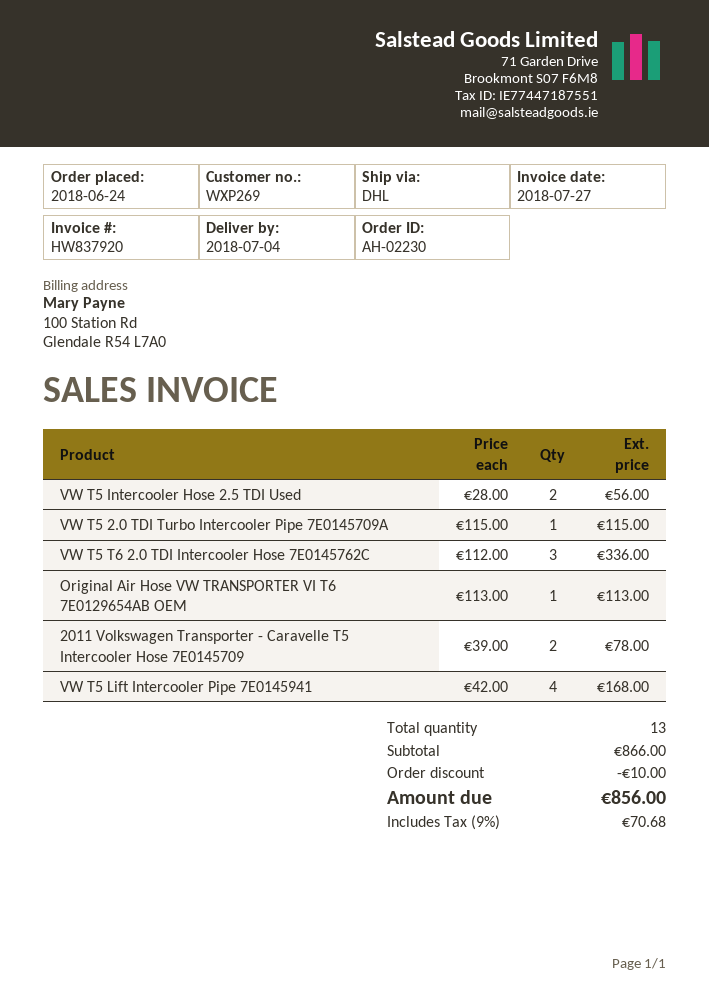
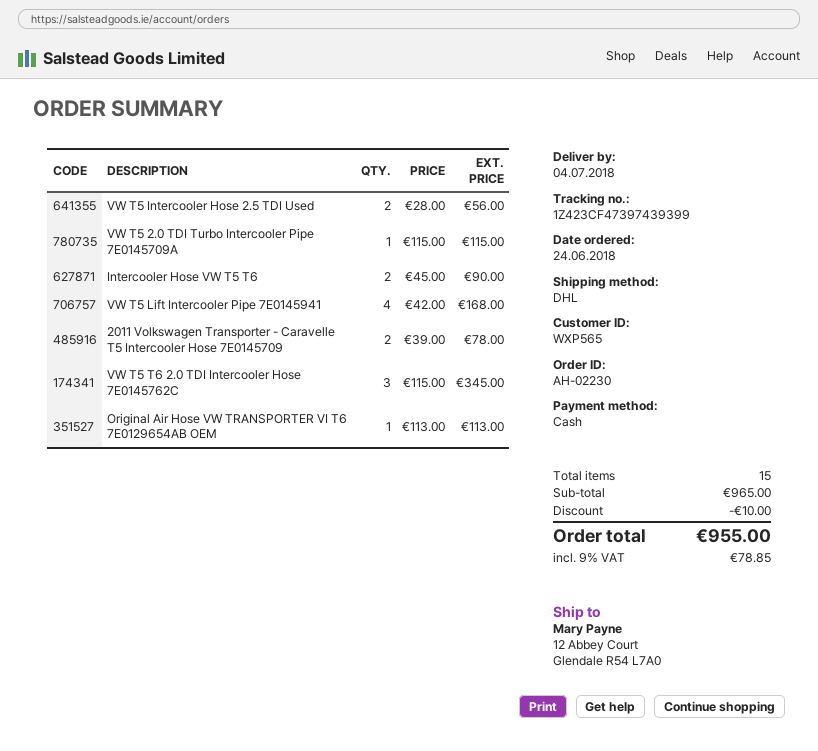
customer number: WXP269 -> WXP565
VW T5 T6 2.0 TDI Intercooler Hose 7E0145762C: 3 x 112.00 = 336.00 -> 3 x 115.00 = 345.00
Intercooler Hose VW T5 T6: none -> 2 x 45.00 = 90.00
total quantity: 13 -> 15
subtotal: 866.00 -> 965.00
tax: 9% = 70.68 -> 9% = 78.85
total: 856.00 -> 955.00

